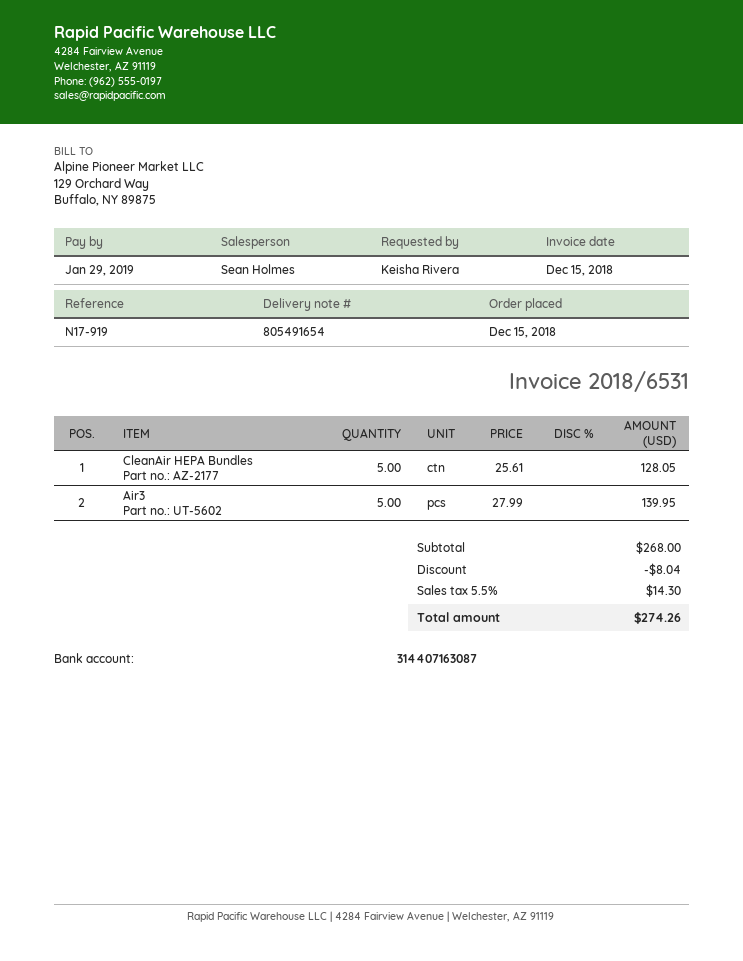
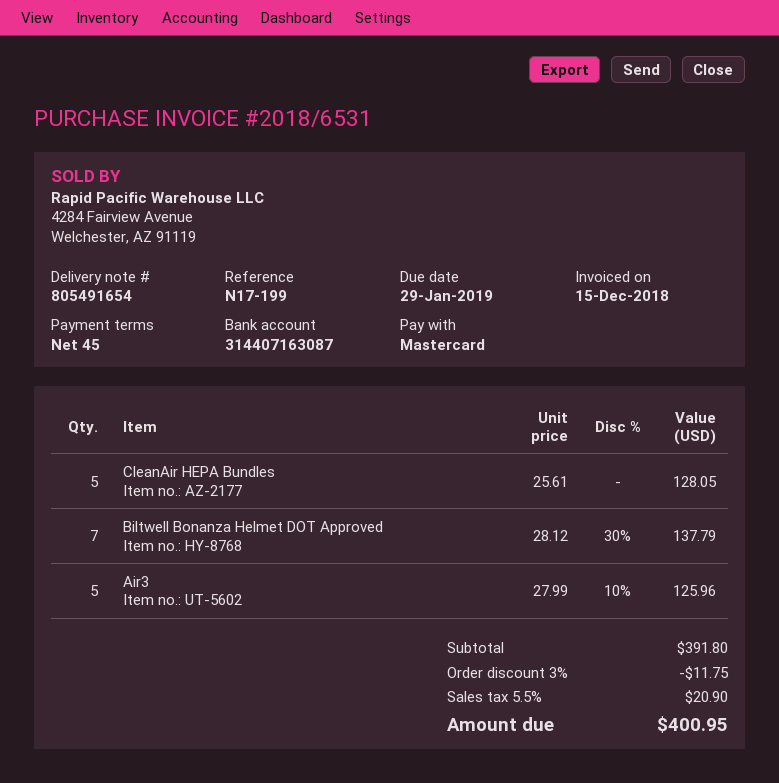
reference: N17-919 -> N17-199
Air3: 5 x 27.99 = 139.95 -> 5 x 27.99 - 10% = 125.96
Biltwell Bonanza Helmet DOT Approved: none -> 7 x 28.12 - 30% = 137.79
subtotal: 268.00 -> 391.80
discount: 8.04 -> 11.75
tax: 5.5% = 14.30 -> 5.5% = 20.90
total: 274.26 -> 400.95

